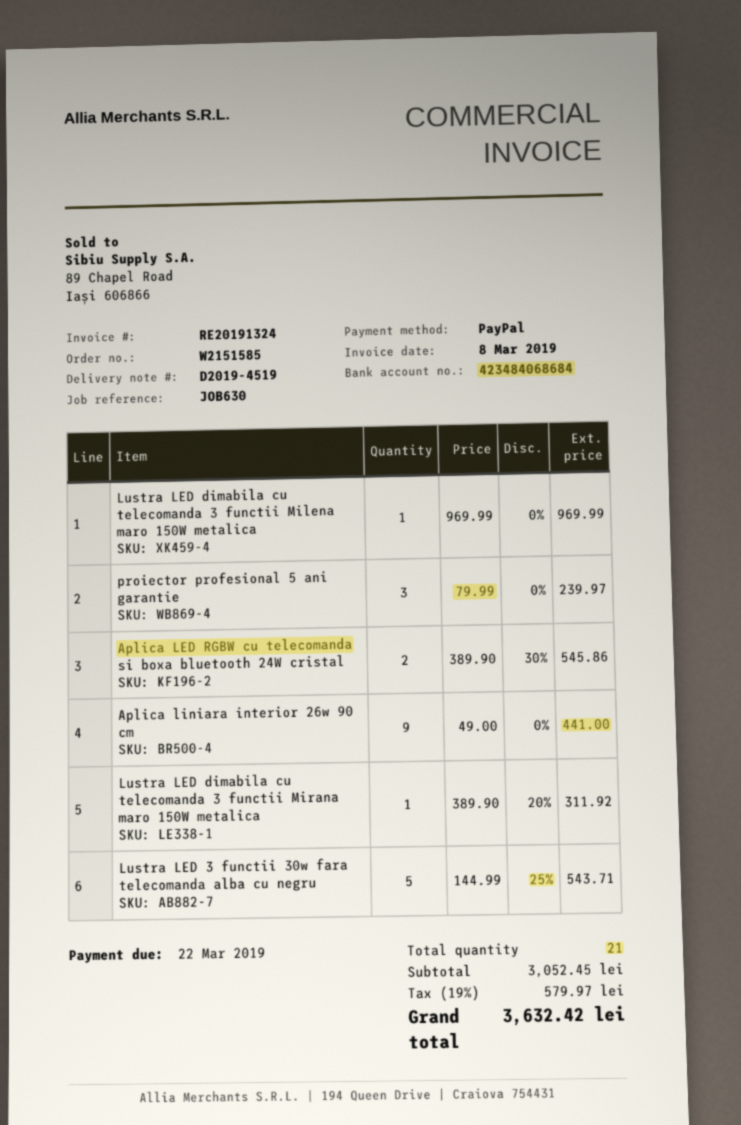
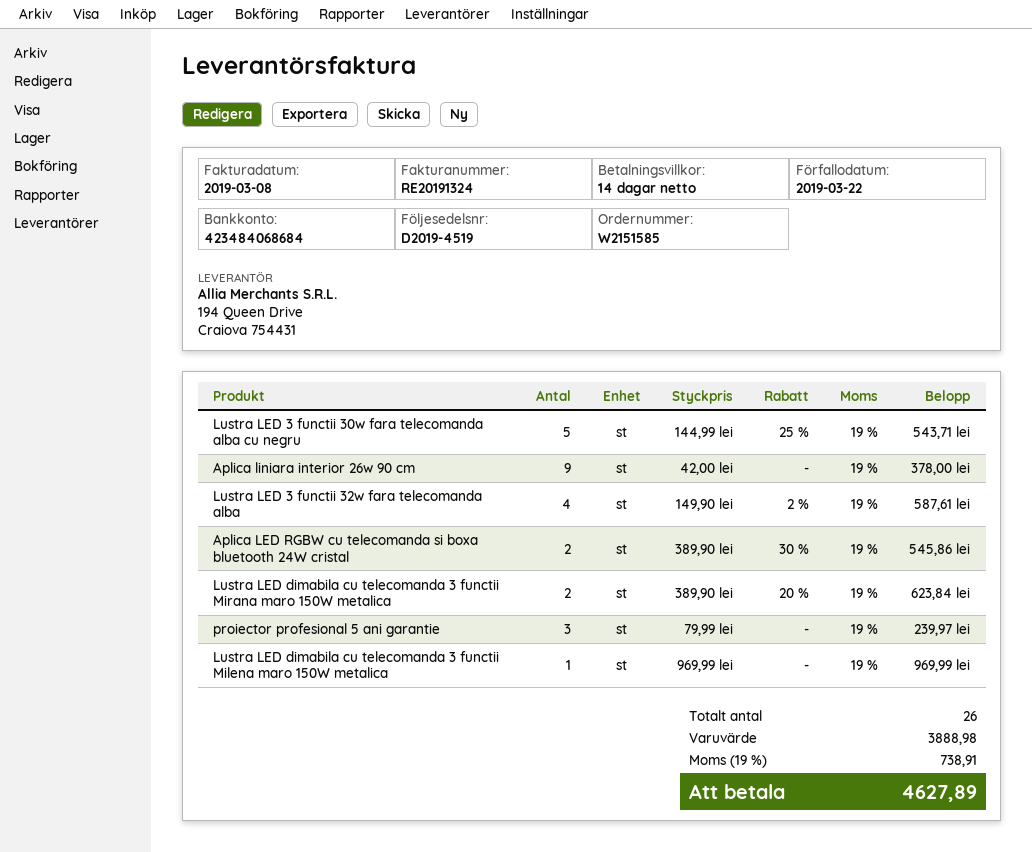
Aplica liniara interior 26w 90 cm: 9 x 49.00 = 441.00 -> 9 x 42.00 = 378.00
Lustra LED dimabila cu telecomanda 3 functii Mirana maro 150W metalica: 1 x 389.90 - 20% = 311.92 -> 2 x 389.90 - 20% = 623.84
Lustra LED 3 functii 32w fara telecomanda alba: none -> 4 x 149.90 - 2% = 587.61
total quantity: 21 -> 26
subtotal: 3052.45 -> 3888.98
tax: 19% = 579.97 -> 19% = 738.91
total: 3632.42 -> 4627.89

